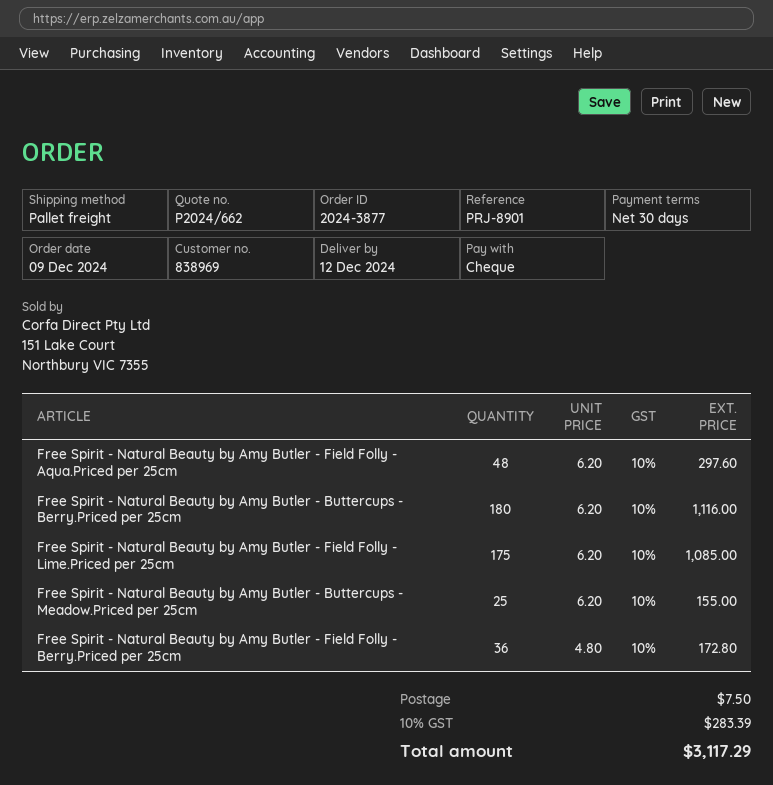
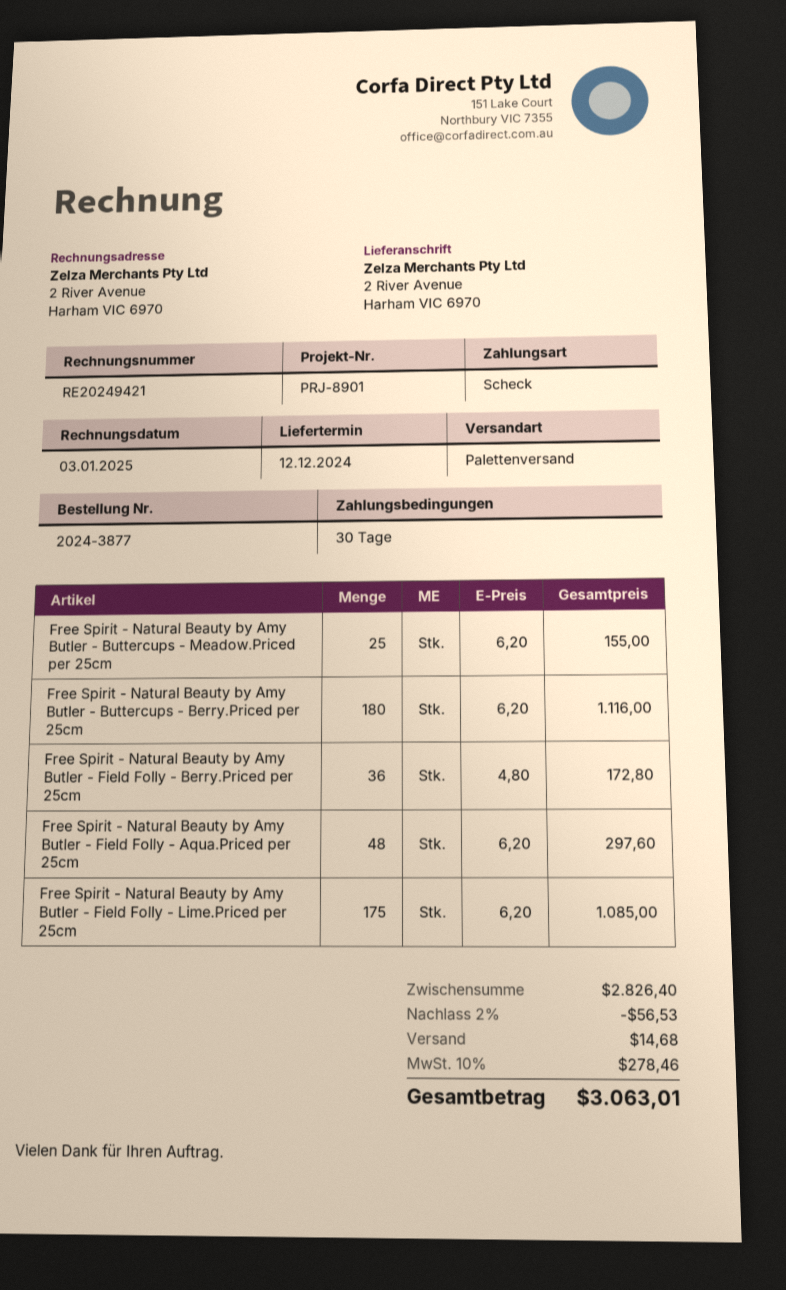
discount: none -> 2% = 56.53
shipping: 7.50 -> 14.68
tax: 10% = 283.39 -> 10% = 278.46
total: 3117.29 -> 3063.01

